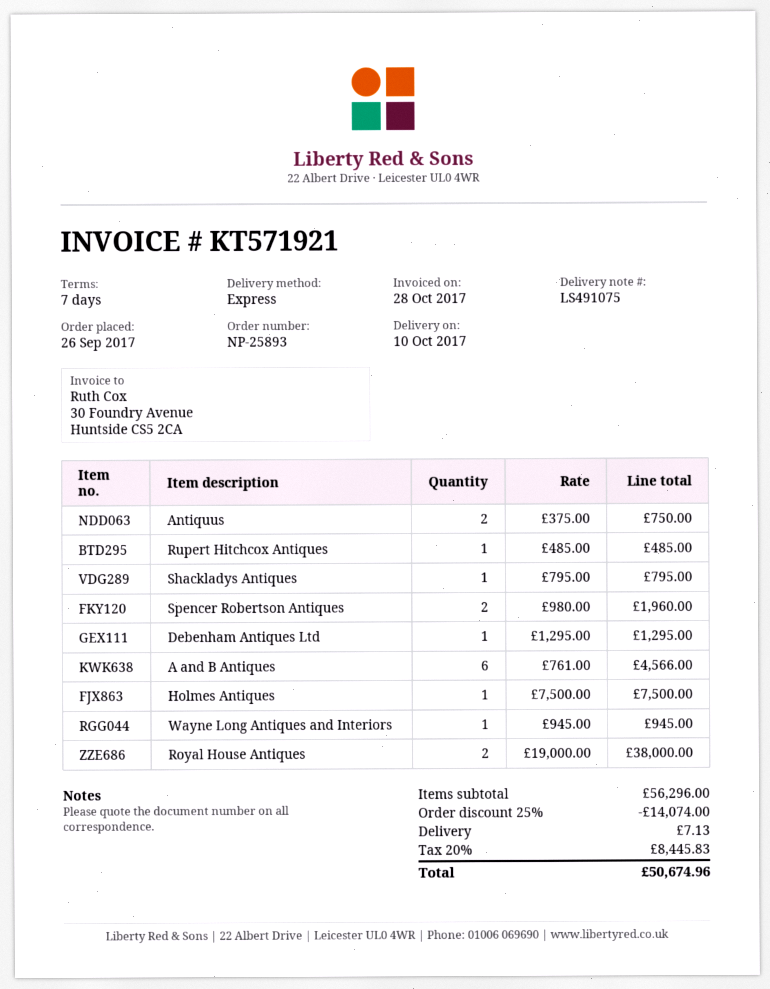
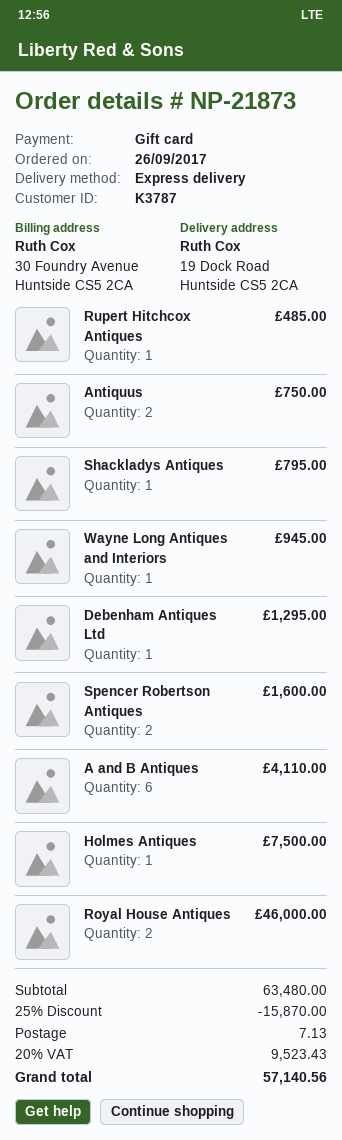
order number: NP-25893 -> NP-21873
Spencer Robertson Antiques: 2 for 1960.00 -> 2 for 1600.00
A and B Antiques: 6 for 4566.00 -> 6 for 4110.00
Royal House Antiques: 2 for 38000.00 -> 2 for 46000.00
subtotal: 56296.00 -> 63480.00
discount: 25% = 14074.00 -> 25% = 15870.00
tax: 20% = 8445.83 -> 20% = 9523.43
total: 50674.96 -> 57140.56

